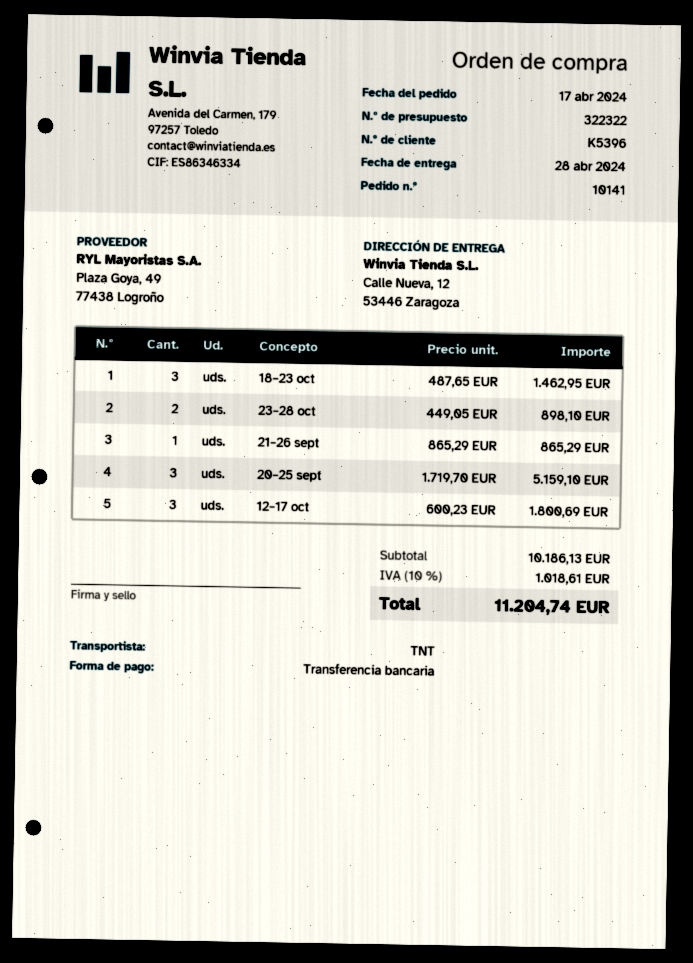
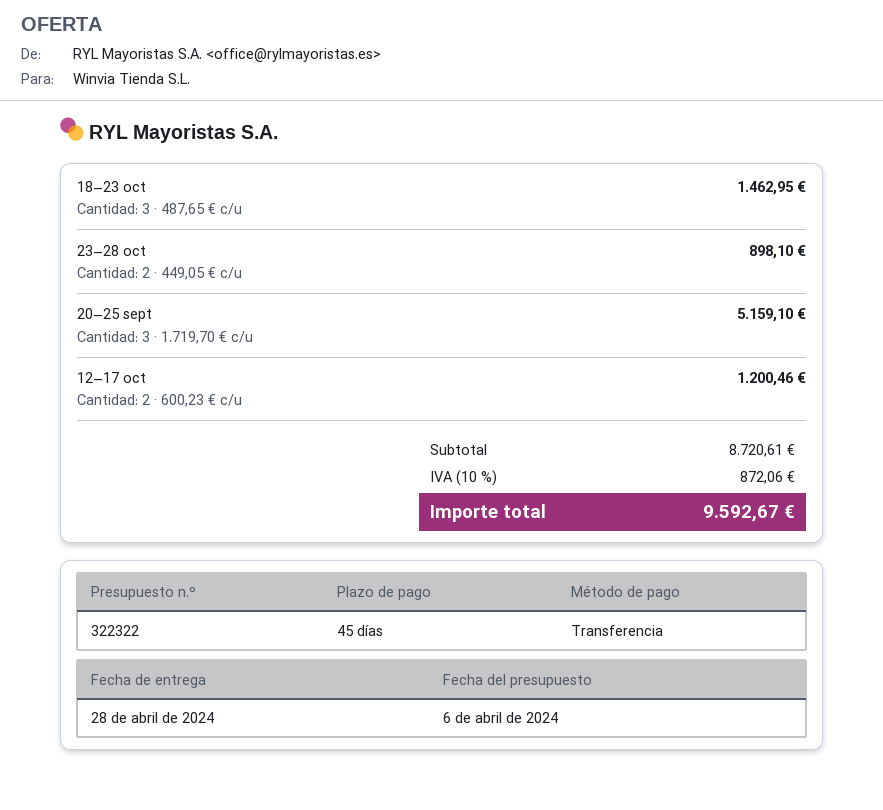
21–26 sept: 1 x 865.29 = 865.29 -> none
12–17 oct: 3 x 600.23 = 1800.69 -> 2 x 600.23 = 1200.46
subtotal: 10186.13 -> 8720.61
tax: 10% = 1018.61 -> 10% = 872.06
total: 11204.74 -> 9592.67

